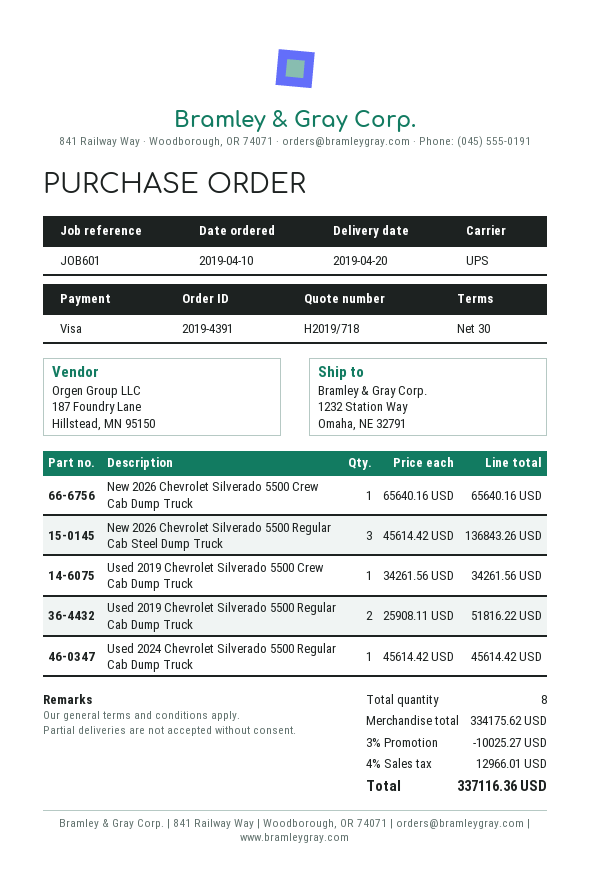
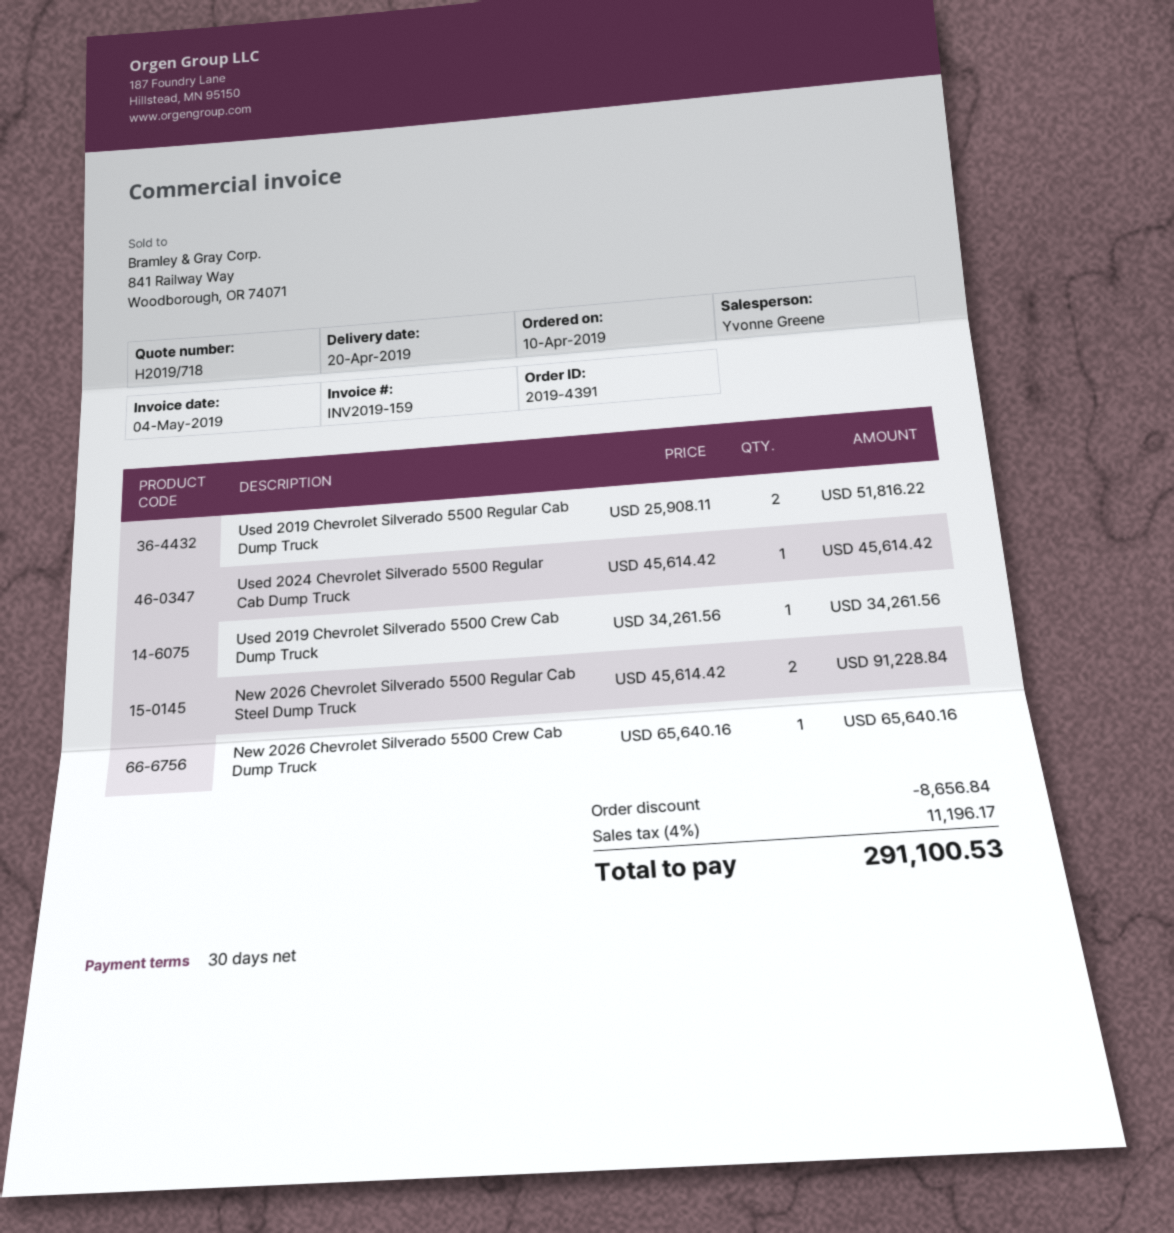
New 2026 Chevrolet Silverado 5500 Regular Cab Steel Dump Truck: 3 x 45614.42 = 136843.26 -> 2 x 45614.42 = 91228.84
discount: 10025.27 -> 8656.84
tax: 4% = 12966.01 -> 4% = 11196.17
total: 337116.36 -> 291100.53

